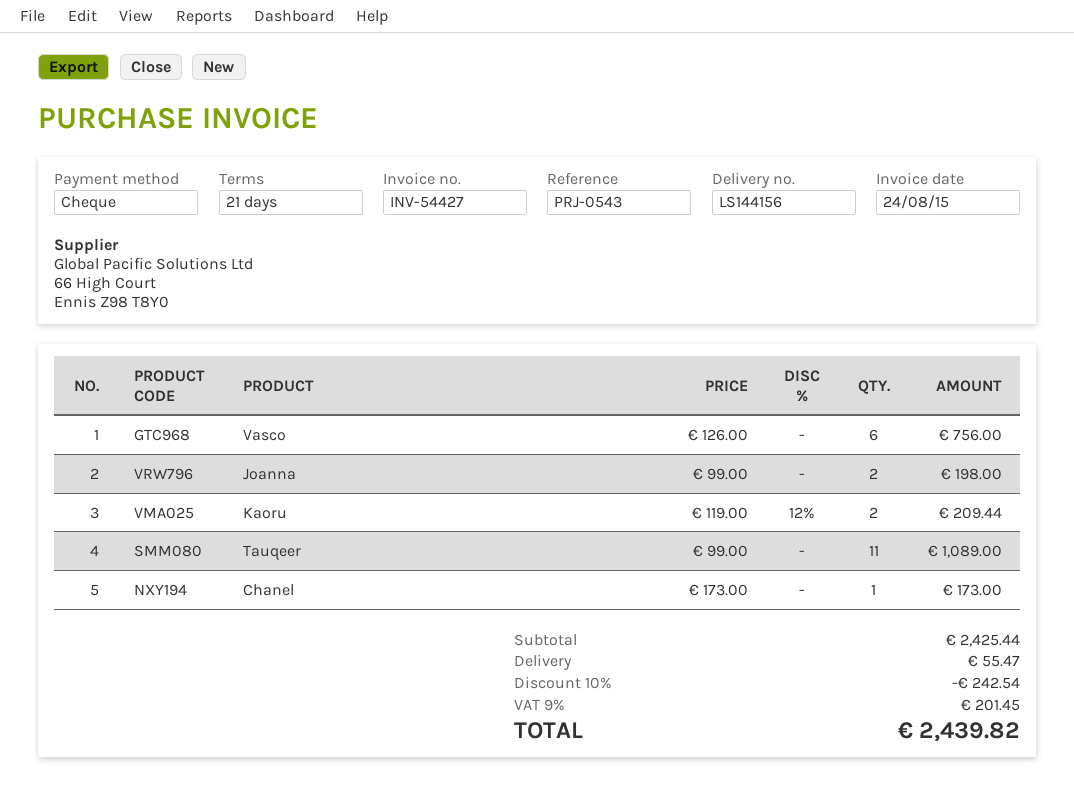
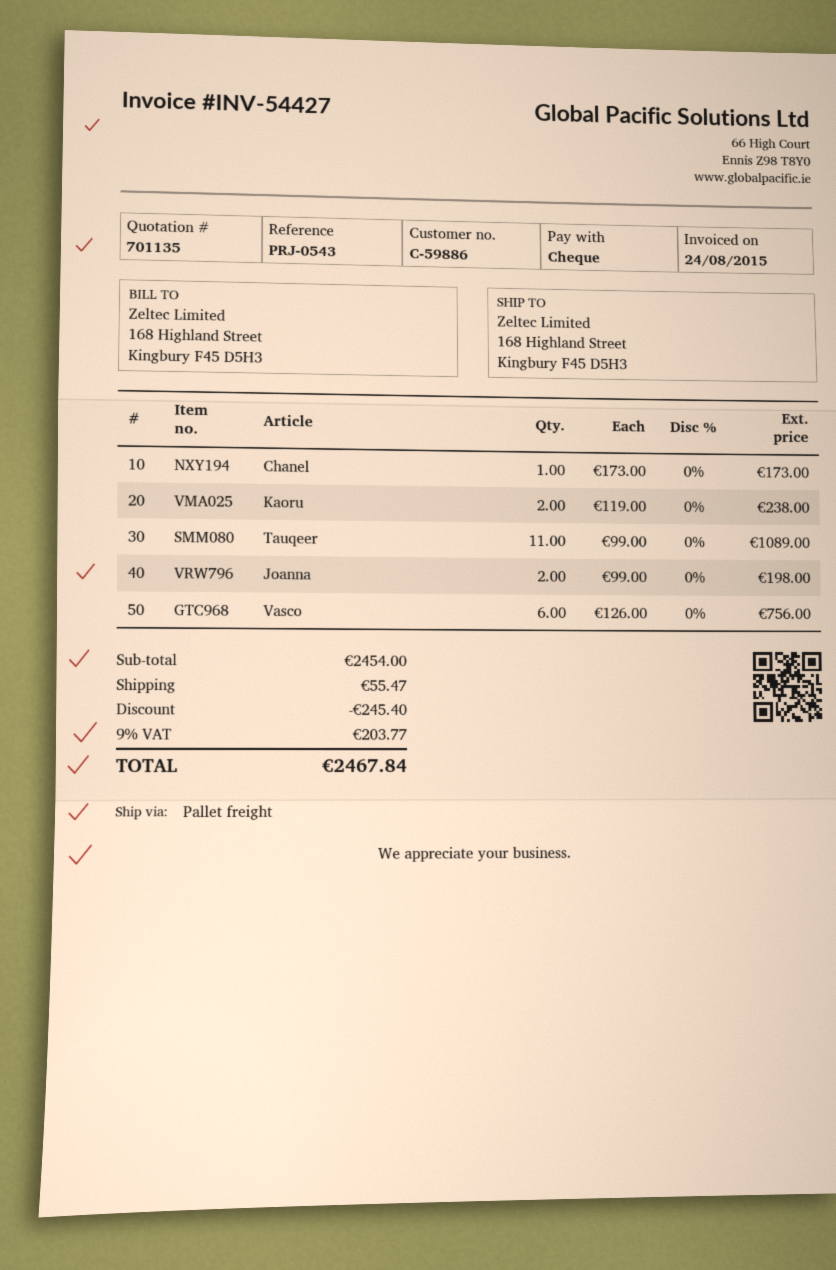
Kaoru: 2 x 119.00 - 12% = 209.44 -> 2 x 119.00 = 238.00
subtotal: 2425.44 -> 2454.00
discount: 242.54 -> 245.40
tax: 9% = 201.45 -> 9% = 203.77
total: 2439.82 -> 2467.84

